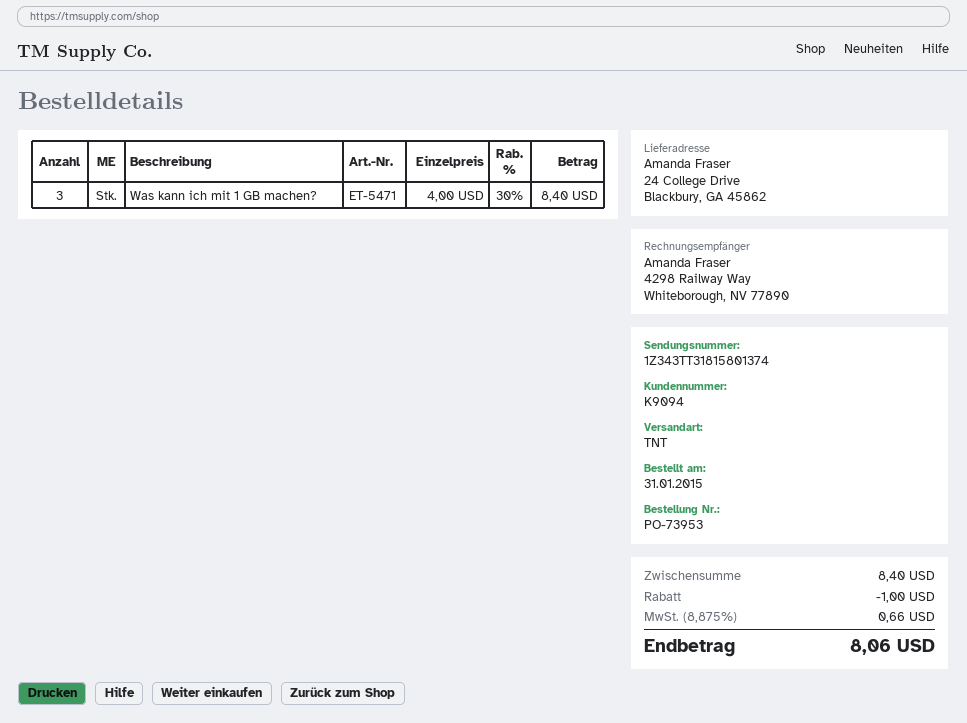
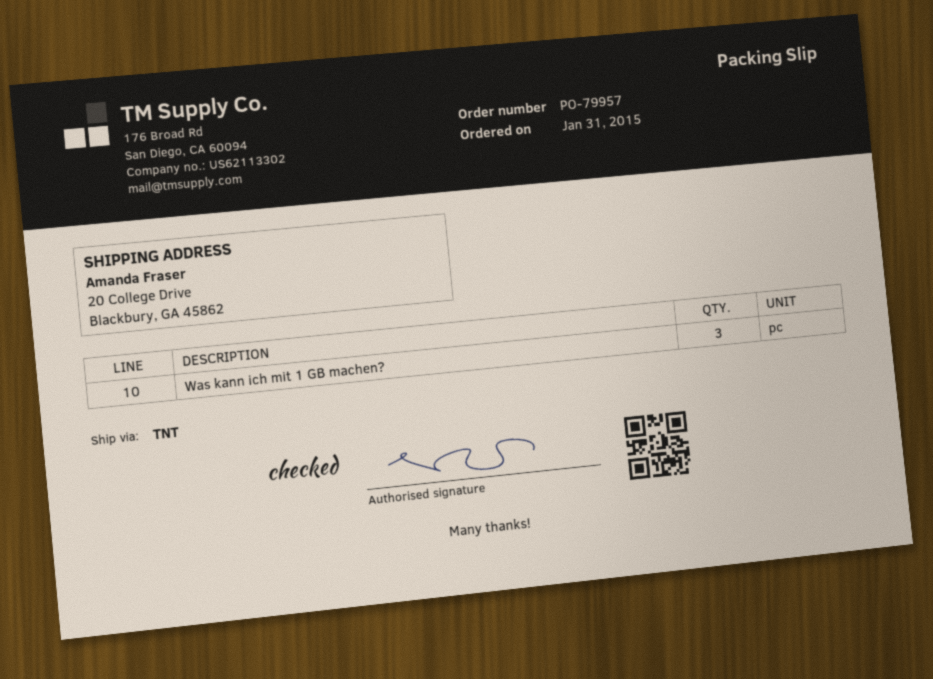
order number: PO-73953 -> PO-79957
ship to: 24 College Drive, Blackbury, GA 45862 -> 20 College Drive, Blackbury, GA 45862

